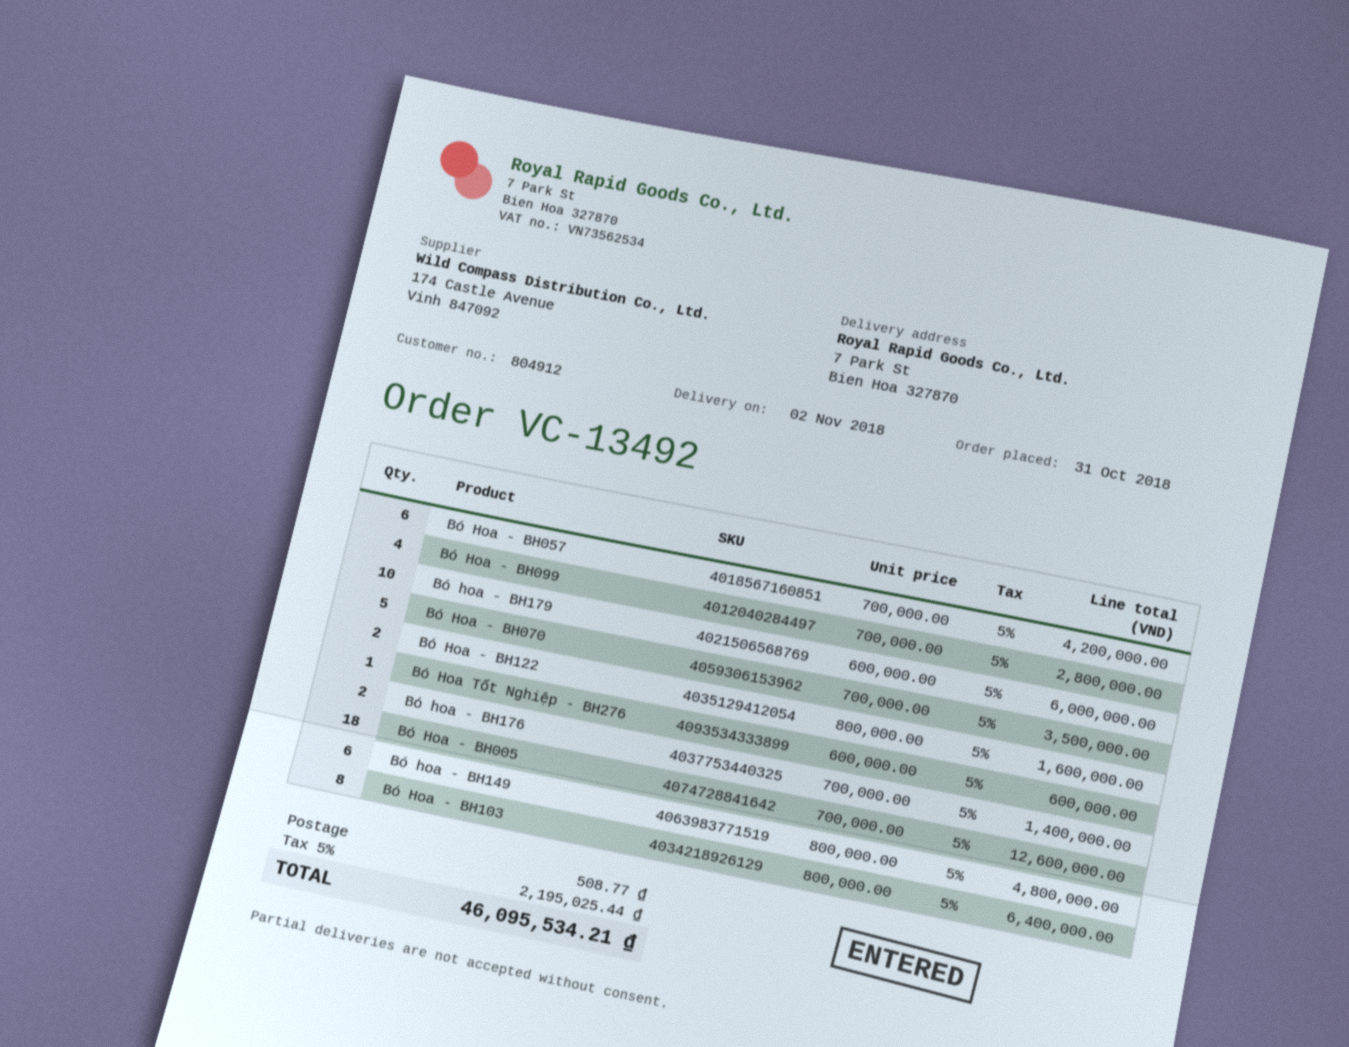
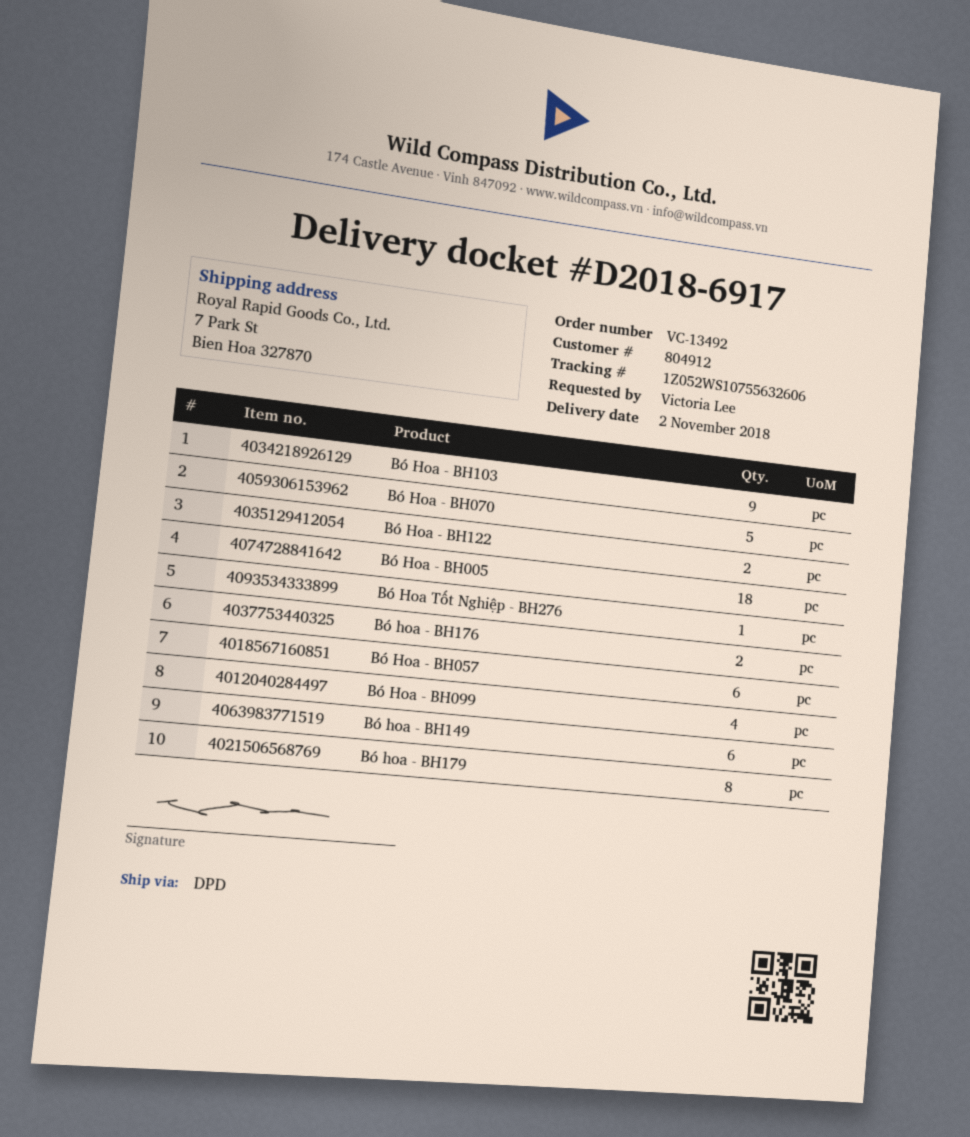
Bó hoa - BH179: 10 -> 8
Bó Hoa - BH103: 8 -> 9

